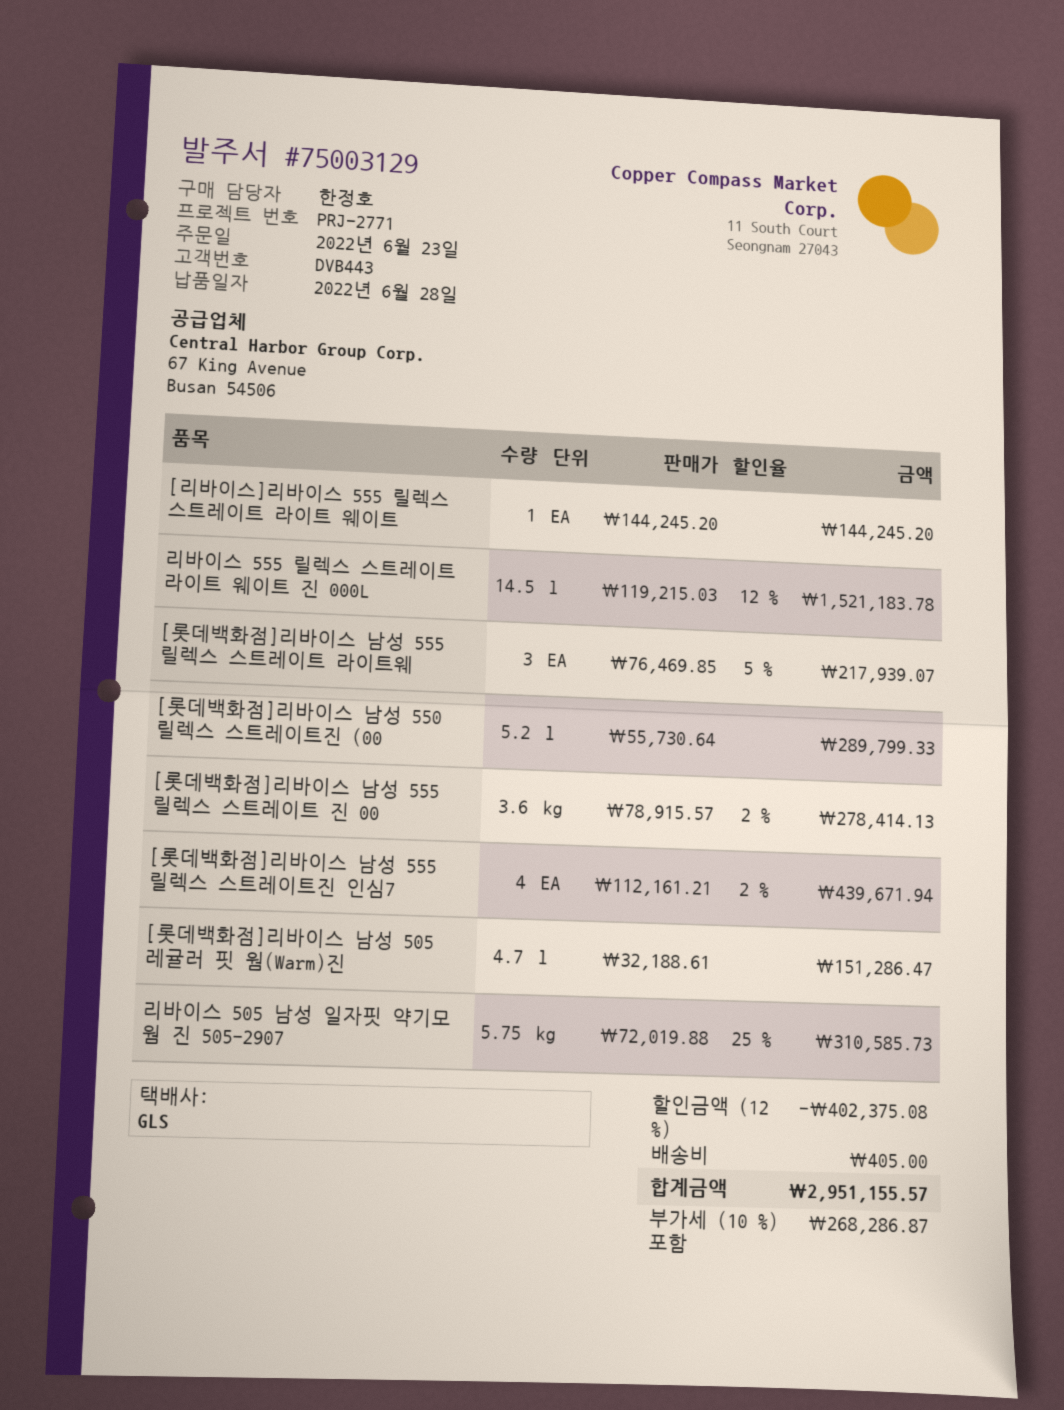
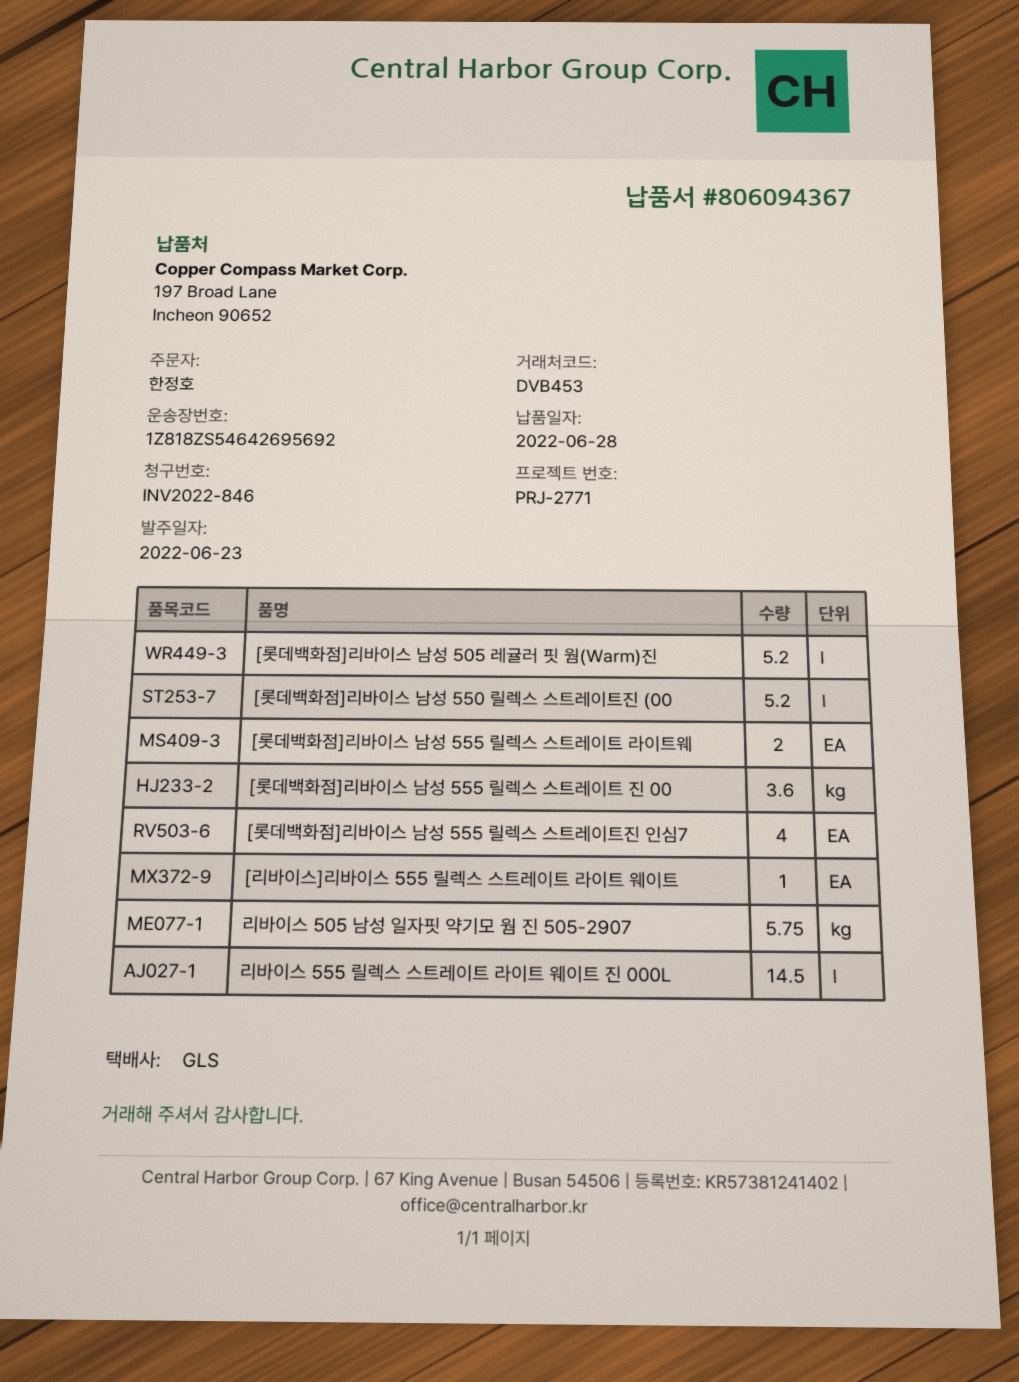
customer number: DVB443 -> DVB453
[롯데백화점]리바이스 남성 555 릴렉스 스트레이트 라이트웨: 3 -> 2
[롯데백화점]리바이스 남성 505 레귤러 핏 웜(Warm)진: 4.7 -> 5.2

